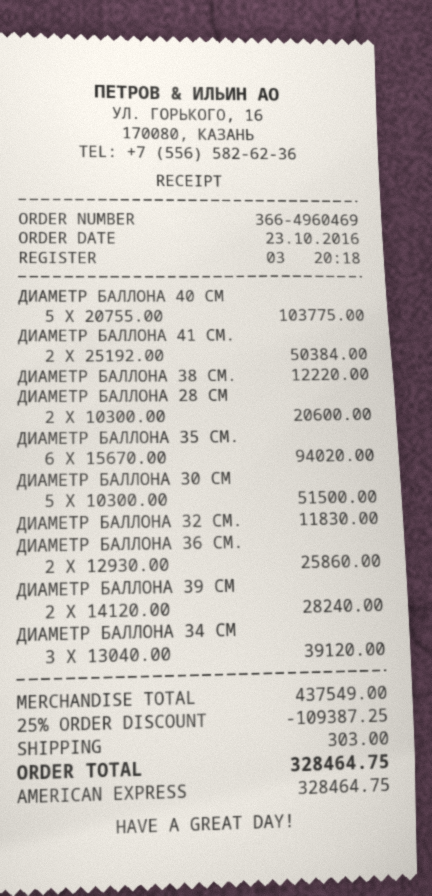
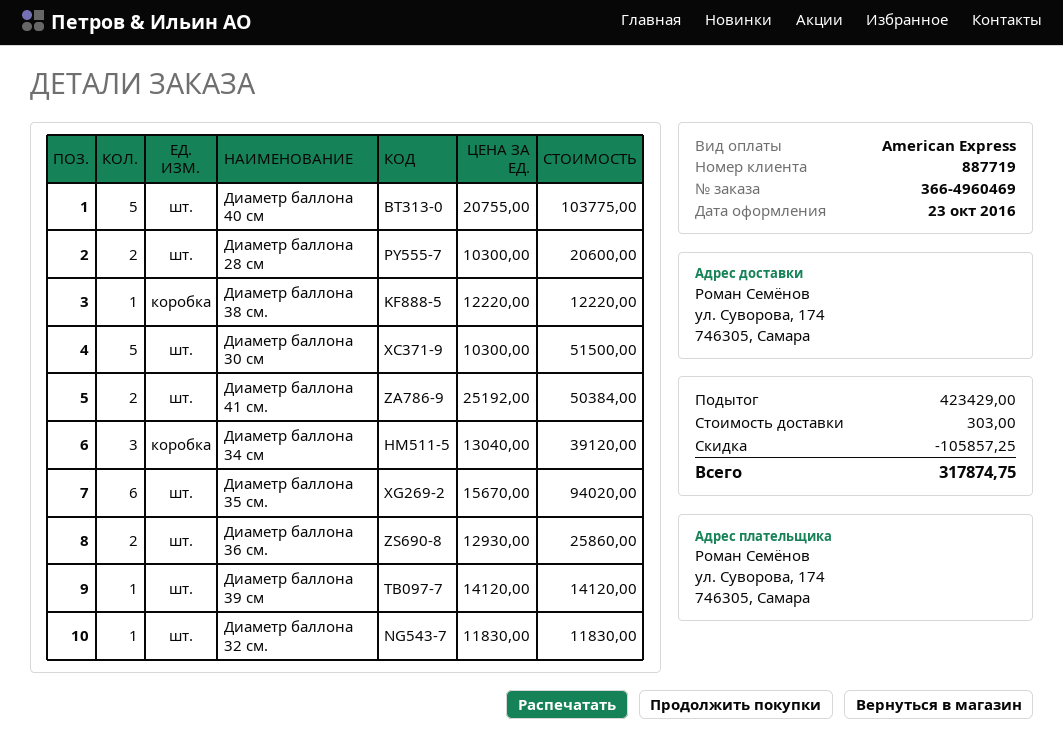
ДИАМЕТР БАЛЛОНА 39 СМ: 2 x 14120.00 = 28240.00 -> 1 x 14120.00 = 14120.00
subtotal: 437549.00 -> 423429.00
discount: 109387.25 -> 105857.25
total: 328464.75 -> 317874.75

